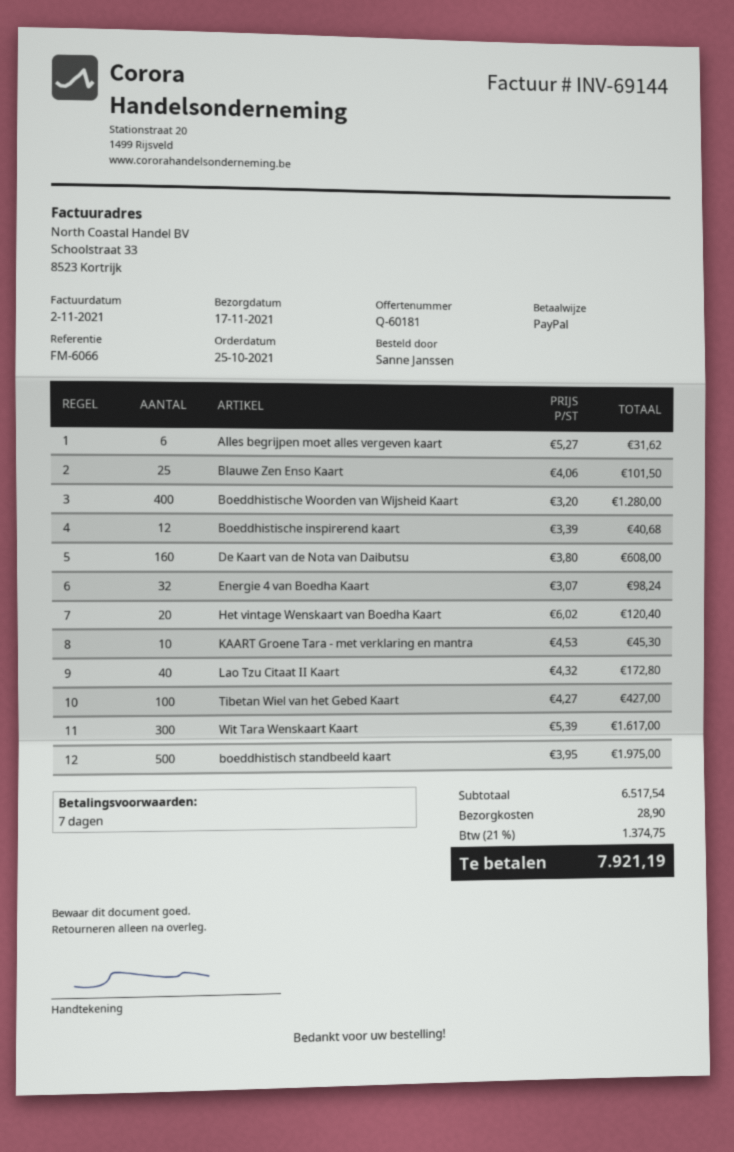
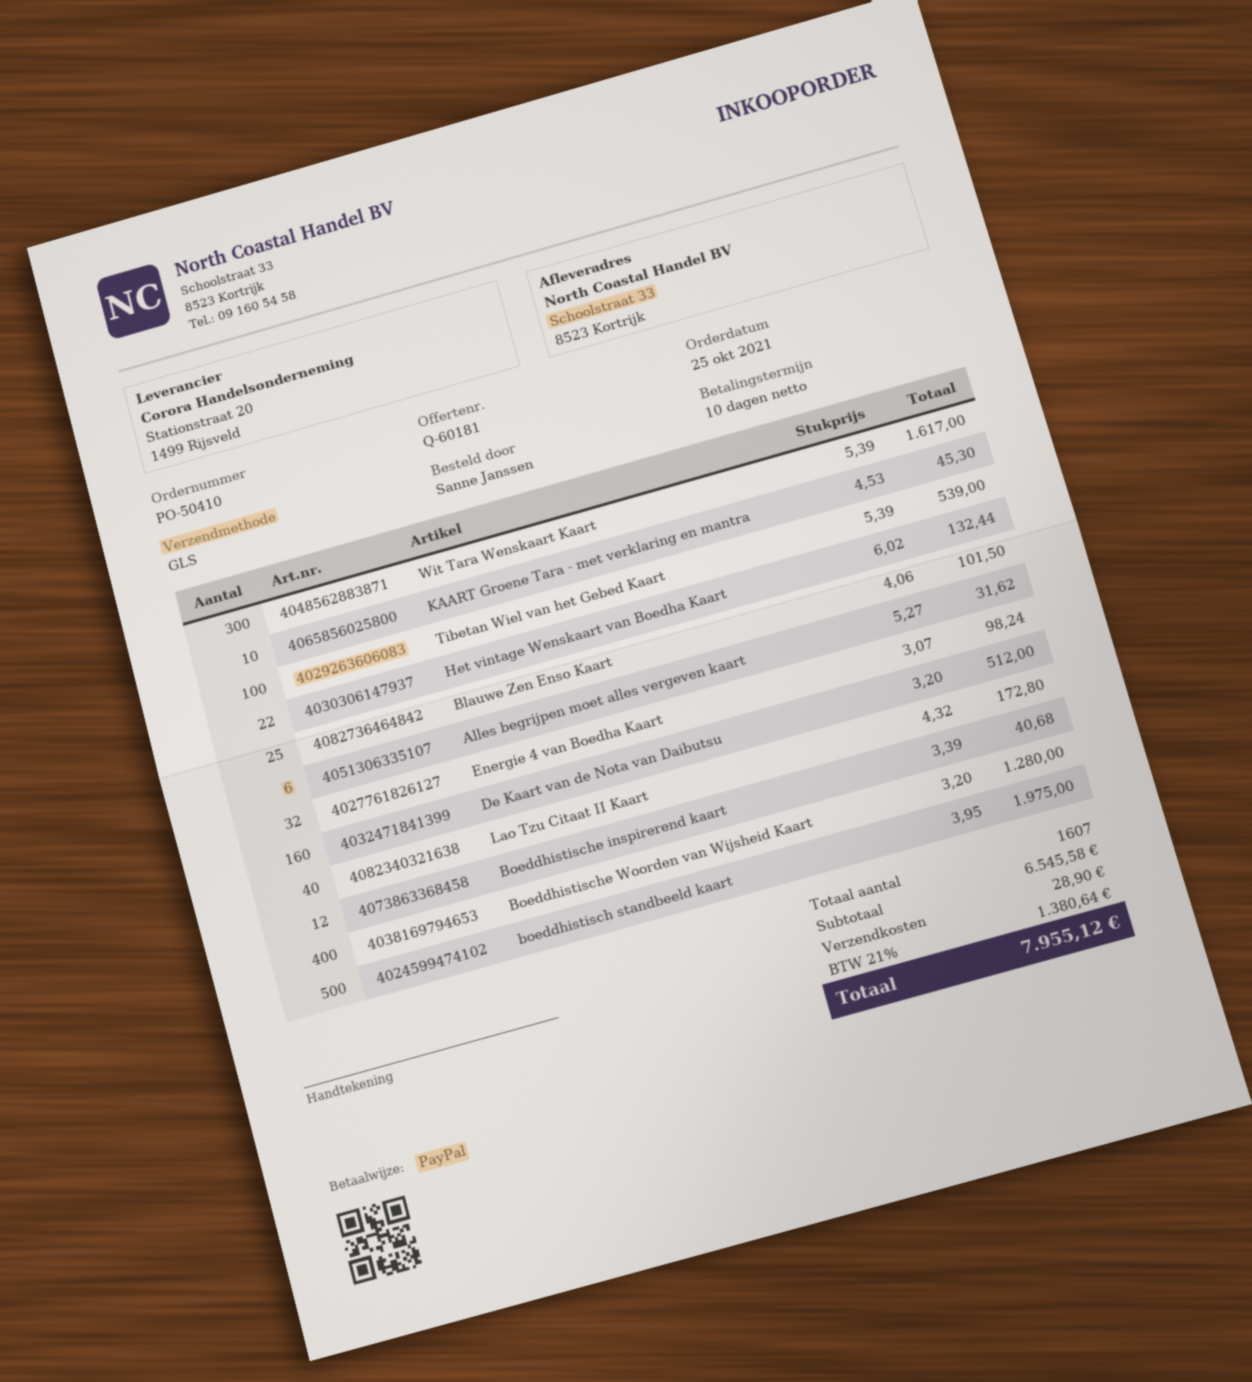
payment terms: 7 days -> 10 days
De Kaart van de Nota van Daibutsu: 160 x 3.80 = 608.00 -> 160 x 3.20 = 512.00
Het vintage Wenskaart van Boedha Kaart: 20 x 6.02 = 120.40 -> 22 x 6.02 = 132.44
Tibetan Wiel van het Gebed Kaart: 100 x 4.27 = 427.00 -> 100 x 5.39 = 539.00
subtotal: 6517.54 -> 6545.58
tax: 21% = 1374.75 -> 21% = 1380.64
total: 7921.19 -> 7955.12

